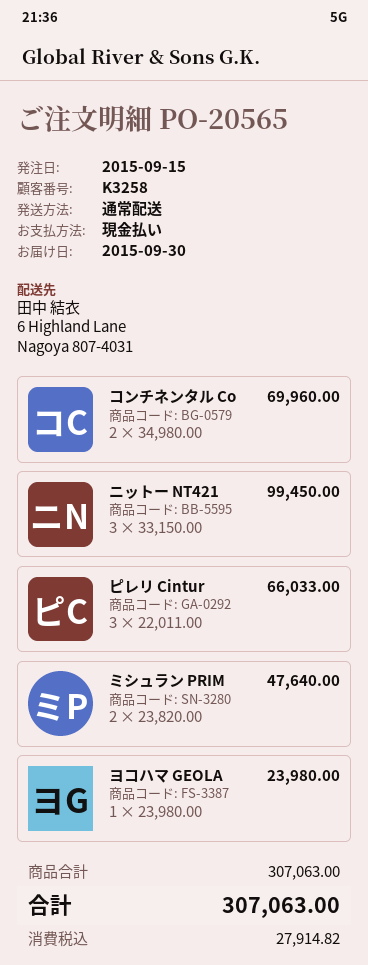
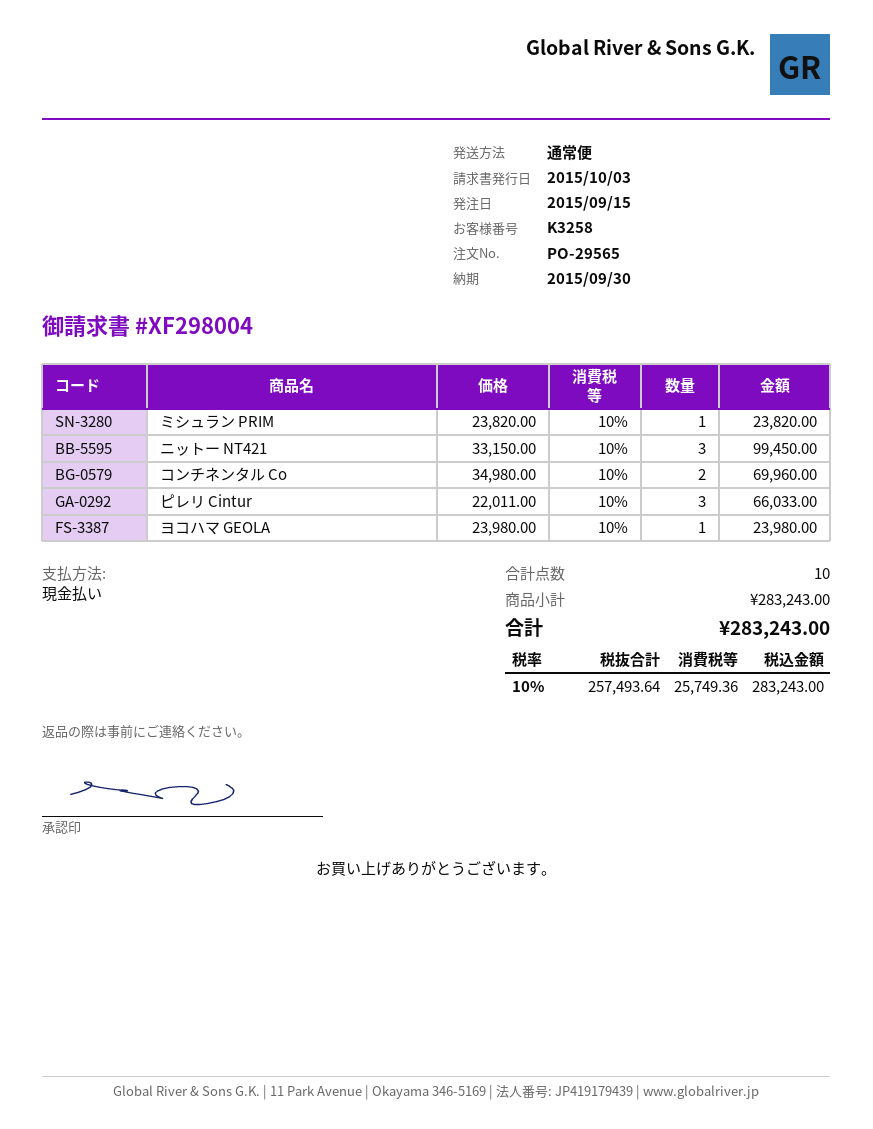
order number: PO-20565 -> PO-29565
ミシュラン PRIM: 2 x 23820.00 = 47640.00 -> 1 x 23820.00 = 23820.00
subtotal: 307063.00 -> 283243.00
tax: 27914.82 -> 25749.36
total: 307063.00 -> 283243.00

